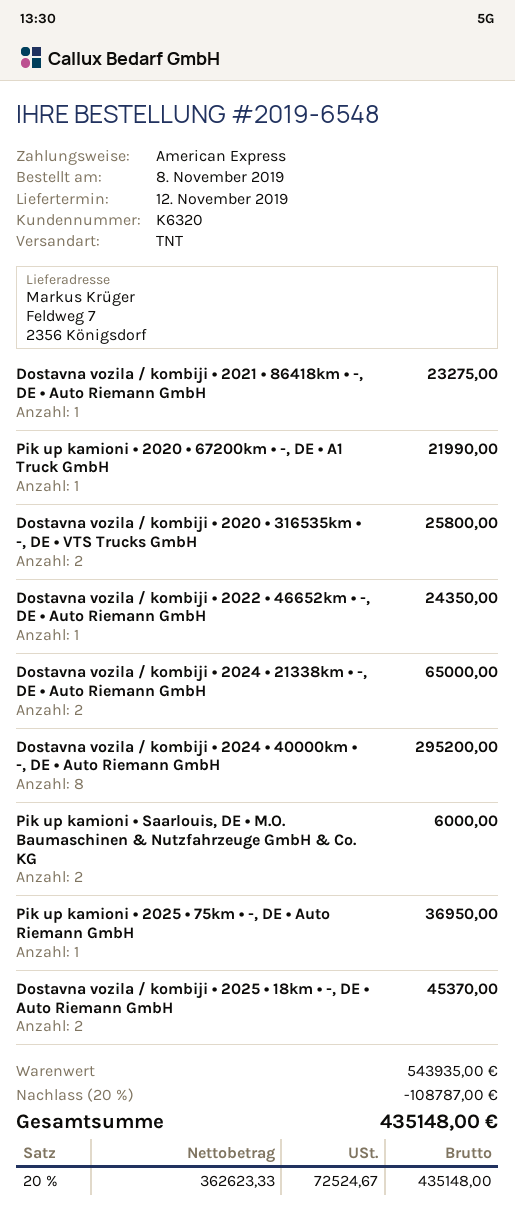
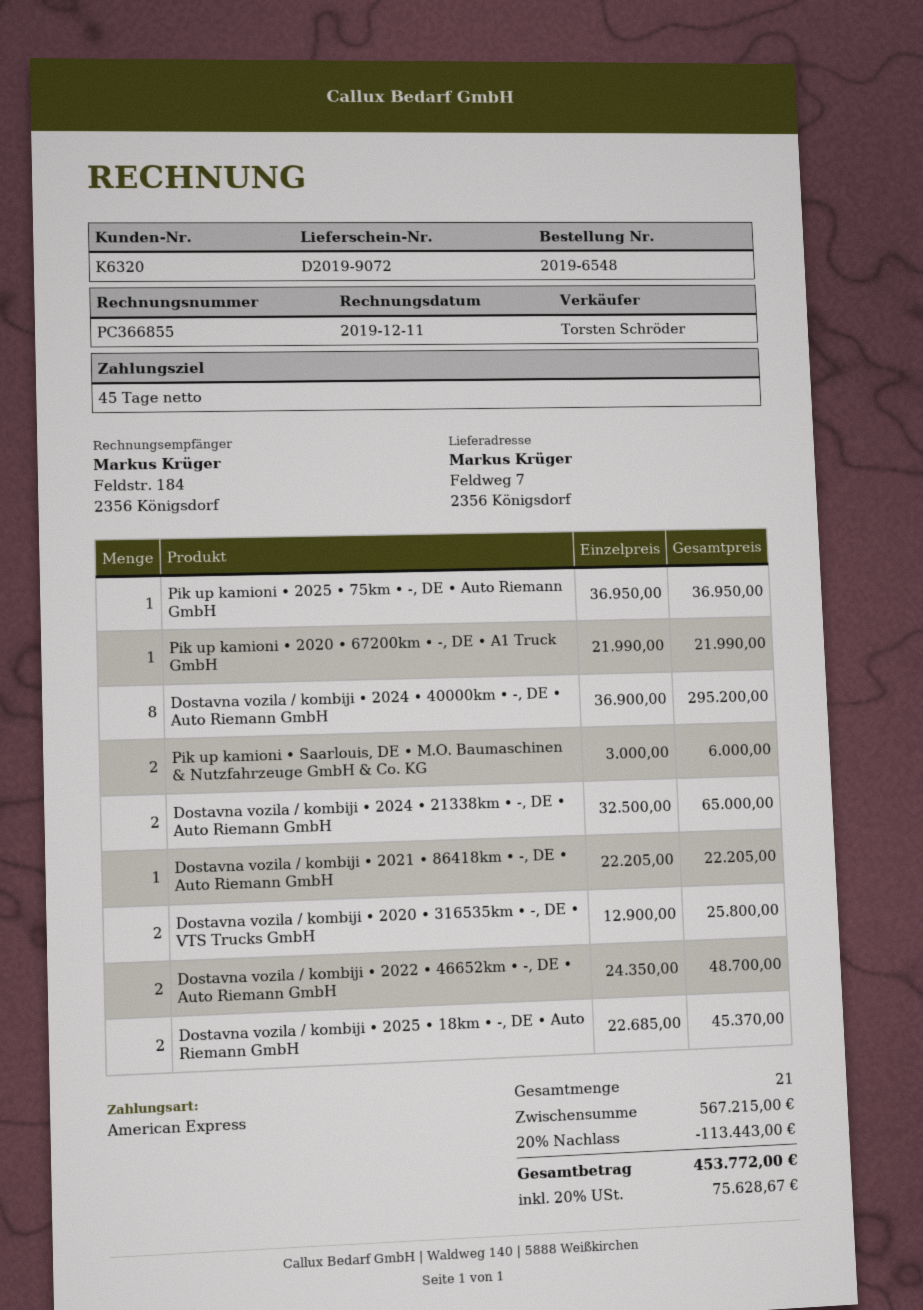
Dostavna vozila / kombiji • 2021 • 86418km • -, DE • Auto Riemann GmbH: 1 for 23275.00 -> 1 for 22205.00
Dostavna vozila / kombiji • 2022 • 46652km • -, DE • Auto Riemann GmbH: 1 for 24350.00 -> 2 for 48700.00
subtotal: 543935.00 -> 567215.00
discount: 20% = 108787.00 -> 20% = 113443.00
tax: 20% = 72524.67 -> 20% = 75628.67
total: 435148.00 -> 453772.00

